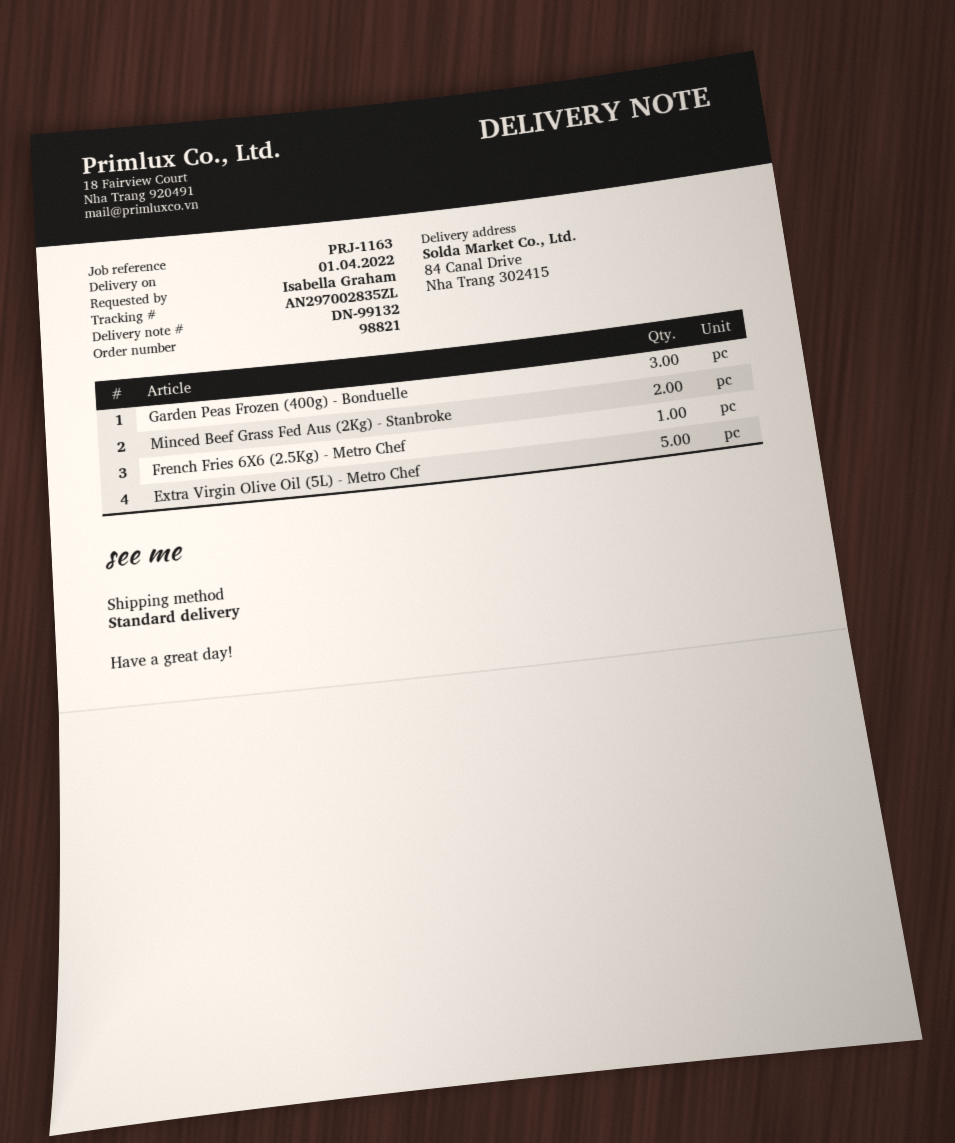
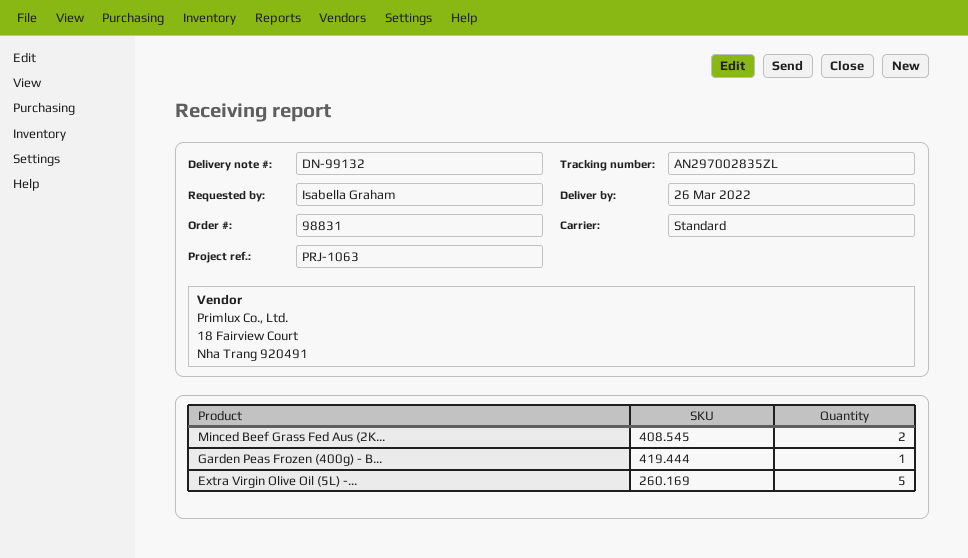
order number: 98821 -> 98831
delivery date: 2022-04-01 -> 2022-03-26
reference: PRJ-1163 -> PRJ-1063
Garden Peas Frozen (400g) - Bonduelle: 3 -> 1
French Fries 6X6 (2.5Kg) - Metro Chef: 1 -> none

